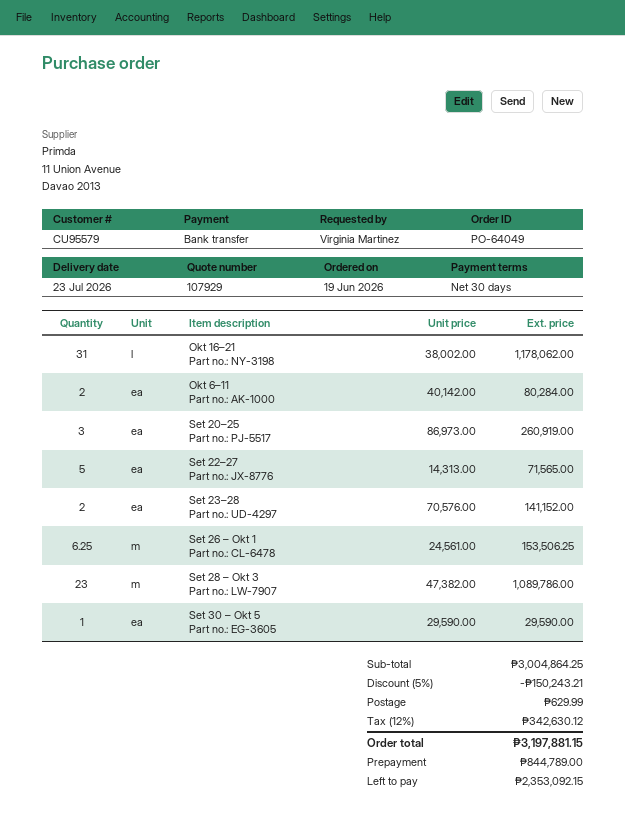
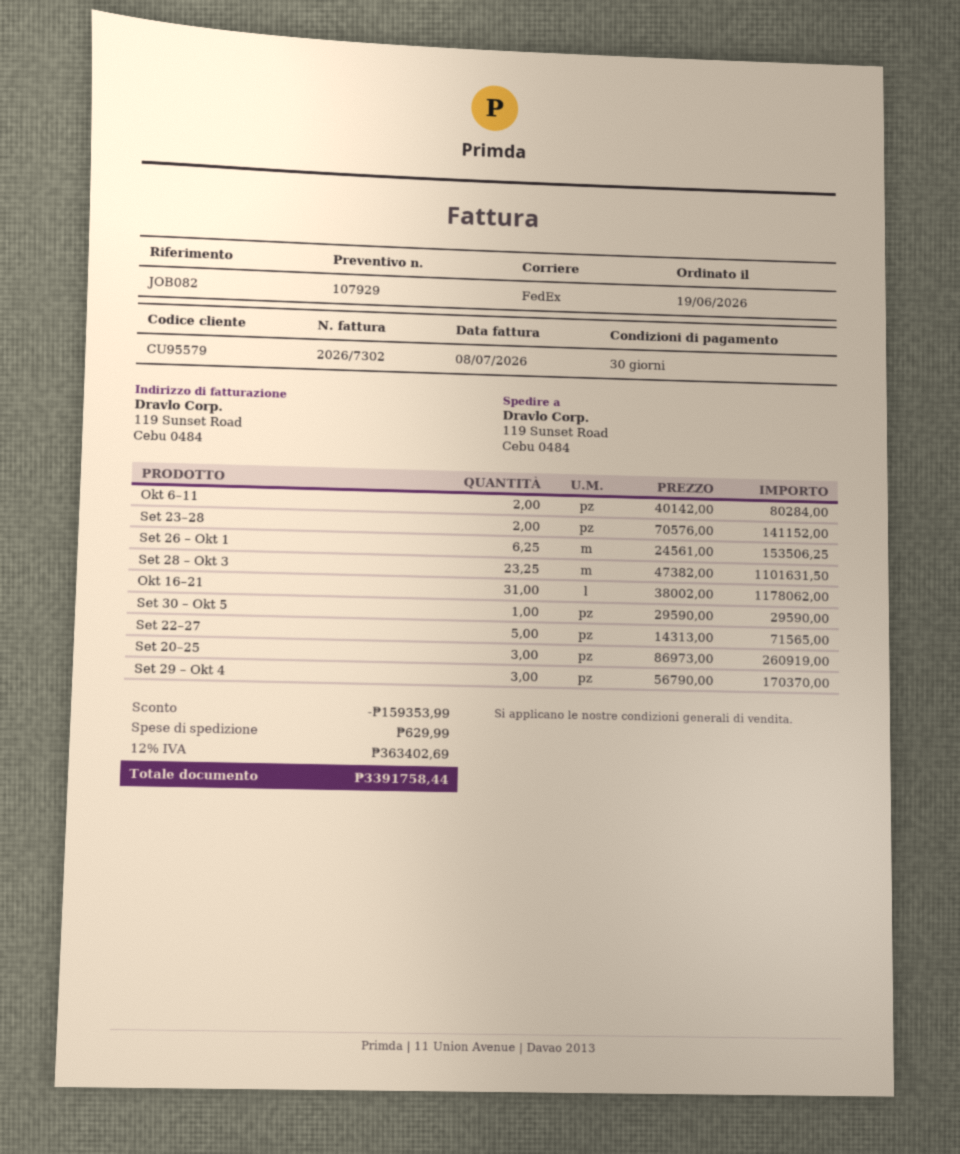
Set 28 – Okt 3: 23 x 47382.00 = 1089786.00 -> 23.25 x 47382.00 = 1101631.50
Set 29 – Okt 4: none -> 3 x 56790.00 = 170370.00
discount: 150243.21 -> 159353.99
tax: 12% = 342630.12 -> 12% = 363402.69
total: 3197881.15 -> 3391758.44

